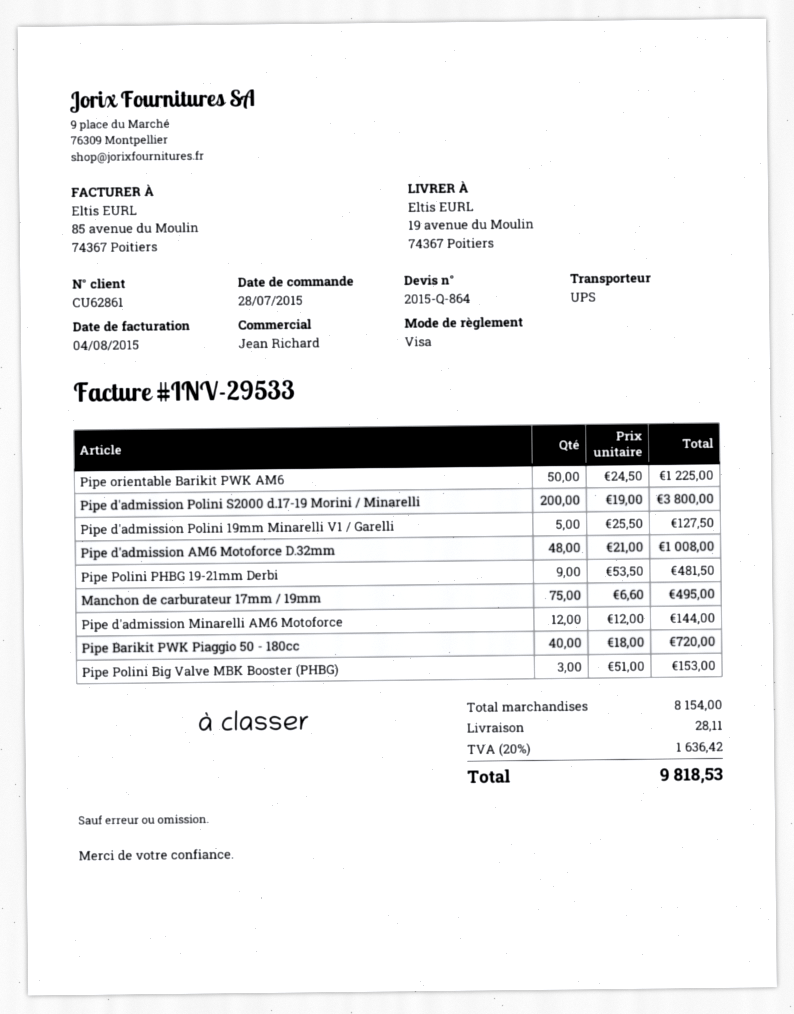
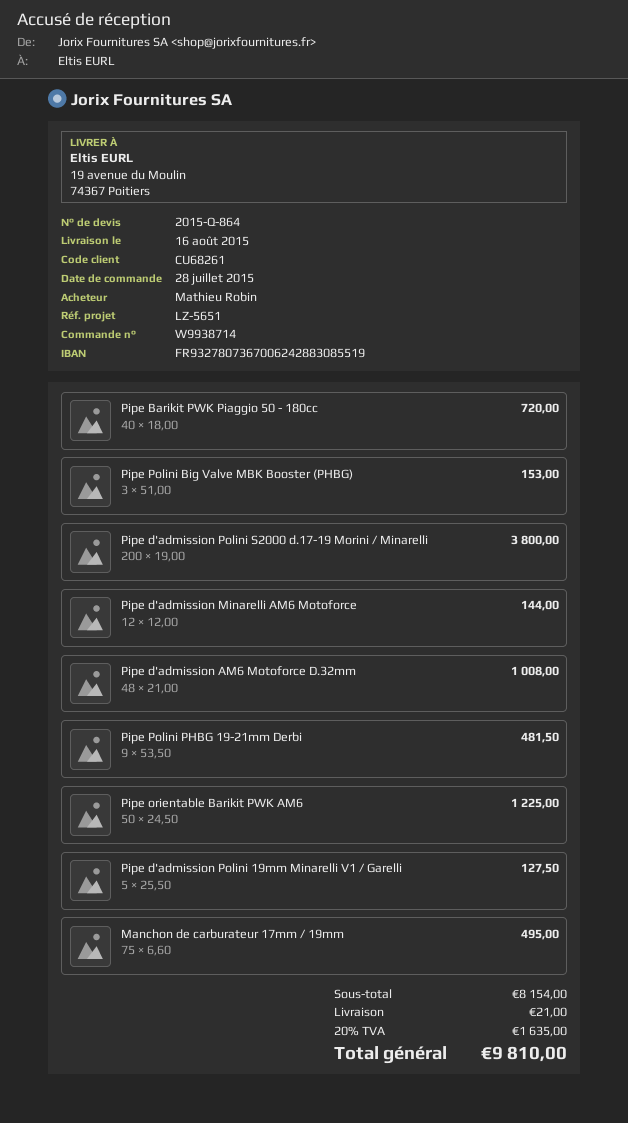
customer number: CU62861 -> CU68261
shipping: 28.11 -> 21.00
tax: 20% = 1636.42 -> 20% = 1635.00
total: 9818.53 -> 9810.00

